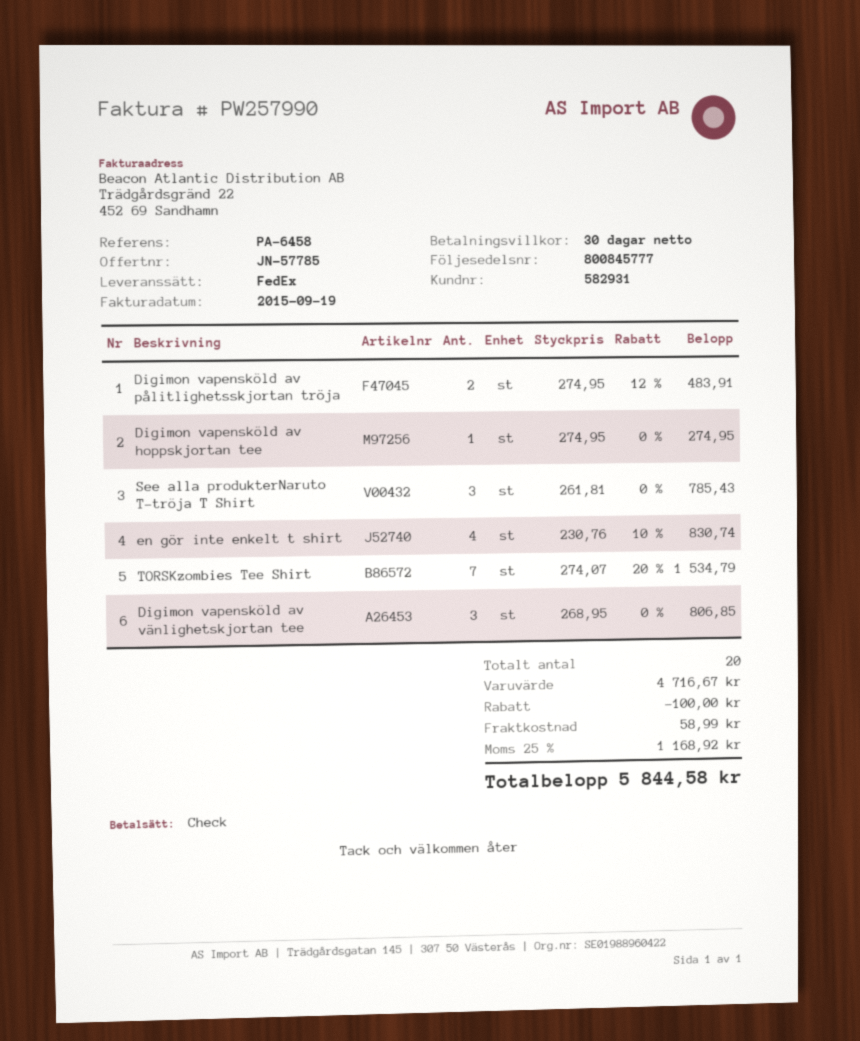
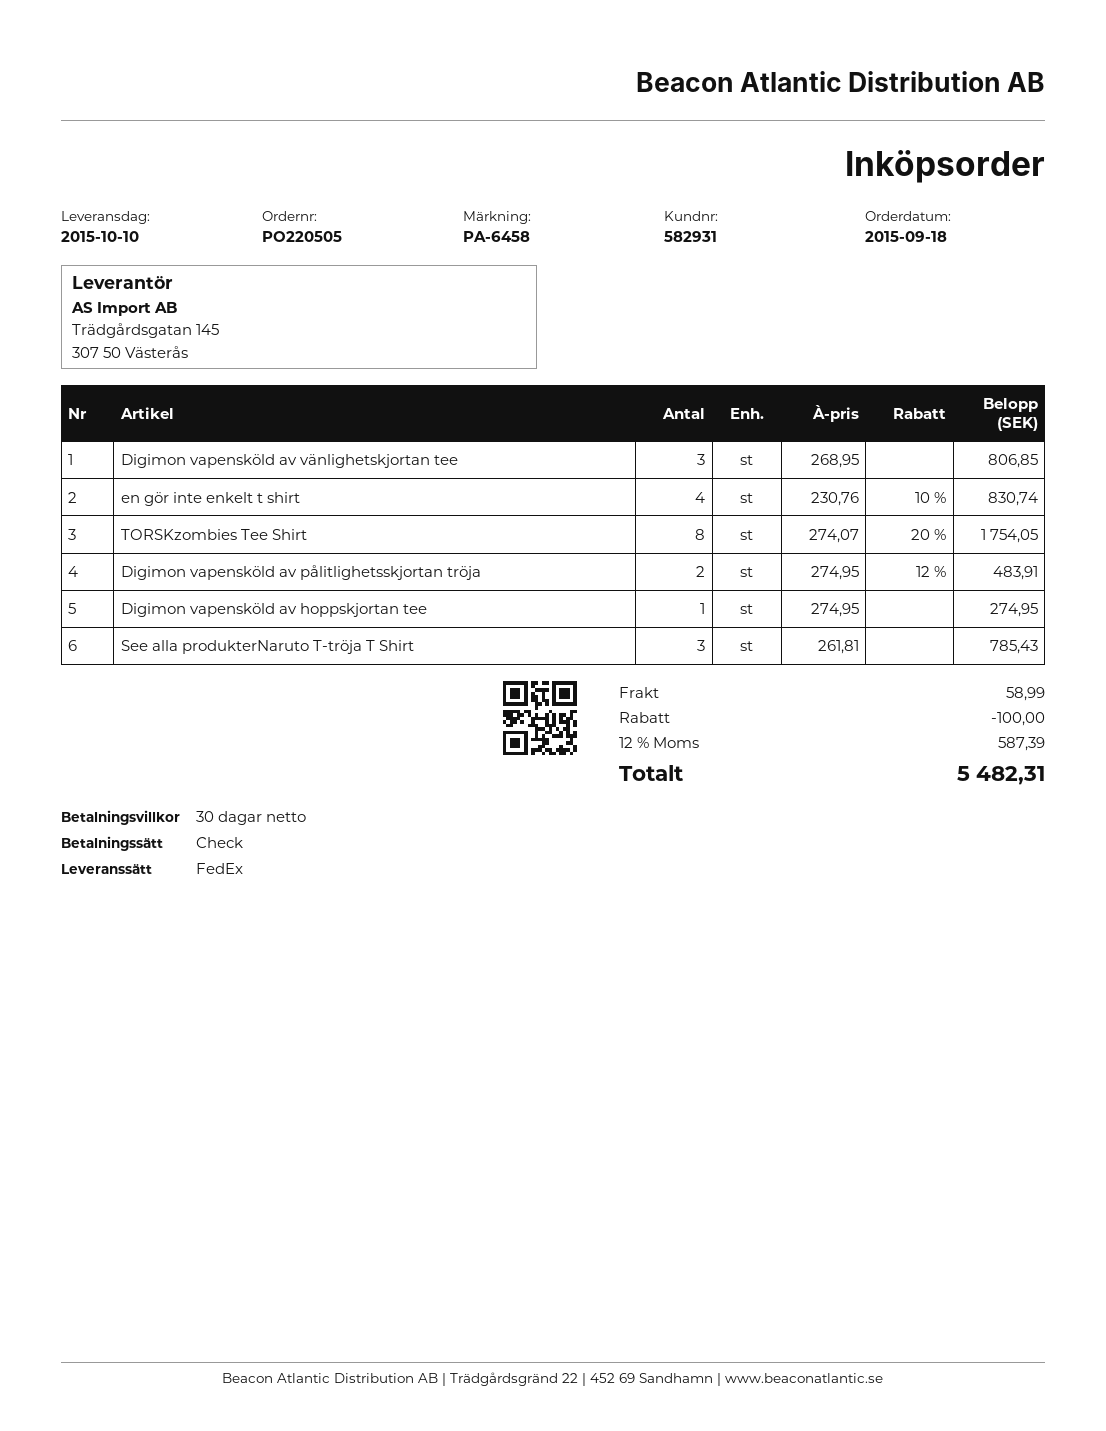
TORSKzombies Tee Shirt: 7 x 274.07 - 20% = 1534.79 -> 8 x 274.07 - 20% = 1754.05
tax: 25% = 1168.92 -> 12% = 587.39
total: 5844.58 -> 5482.31

